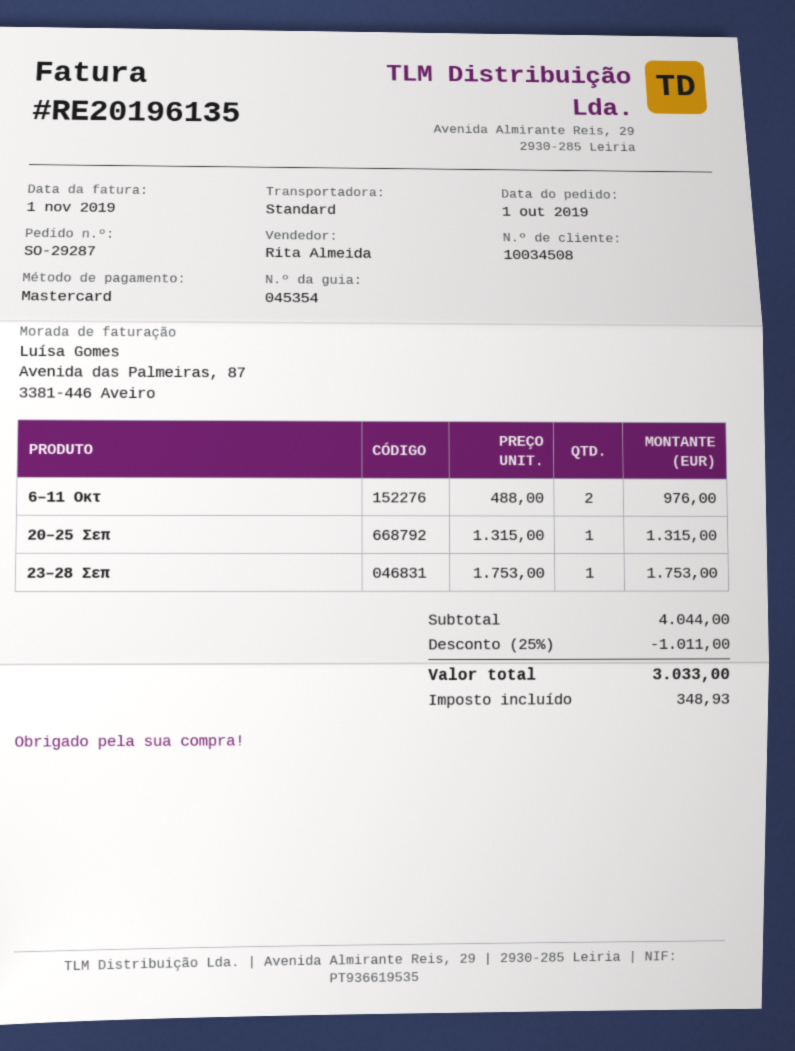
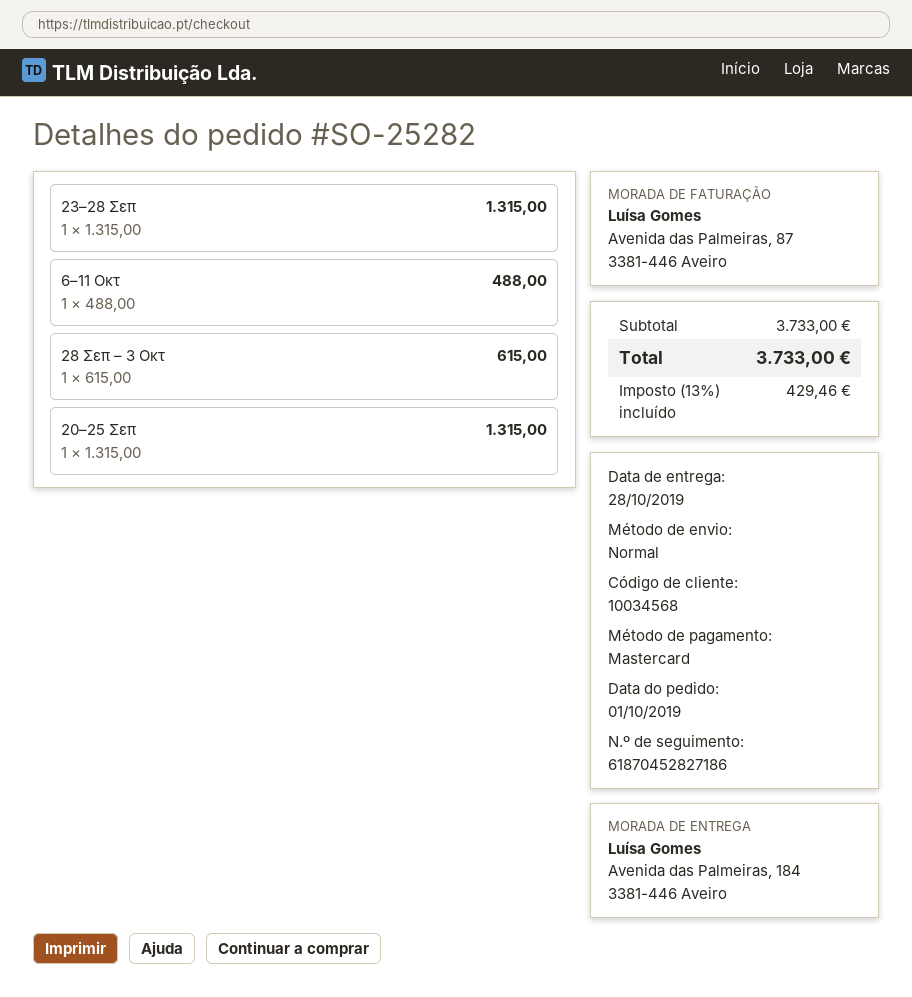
order number: SO-29287 -> SO-25282
customer number: 10034508 -> 10034568
6–11 Οκτ: 2 x 488.00 = 976.00 -> 1 x 488.00 = 488.00
23–28 Σεπ: 1 x 1753.00 = 1753.00 -> 1 x 1315.00 = 1315.00
28 Σεπ – 3 Οκτ: none -> 1 x 615.00 = 615.00
subtotal: 4044.00 -> 3733.00
discount: 25% = 1011.00 -> none
tax: 348.93 -> 429.46
total: 3033.00 -> 3733.00

